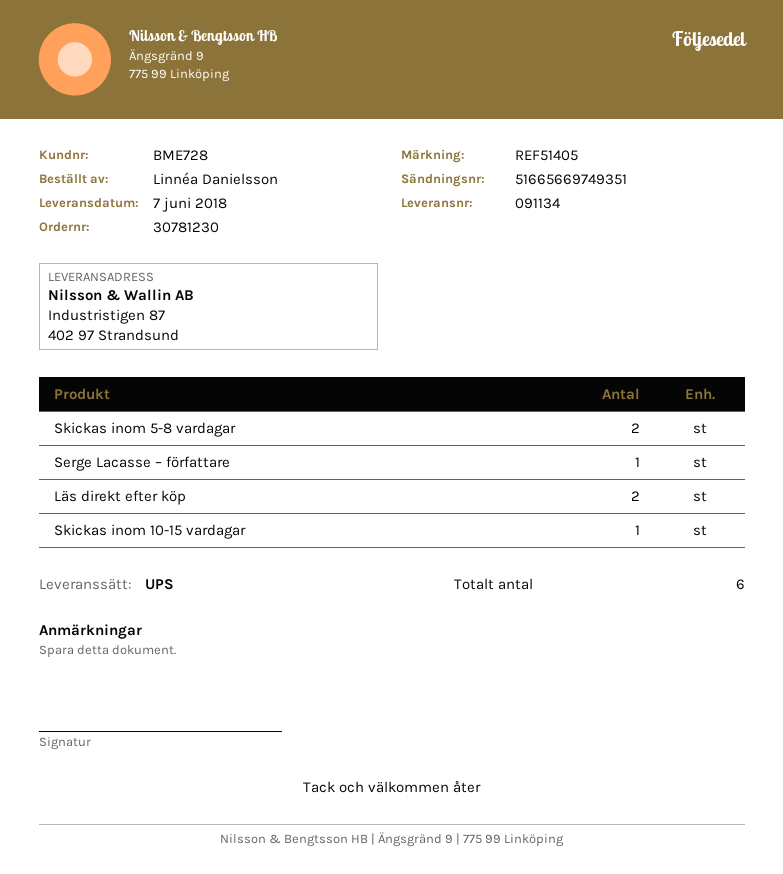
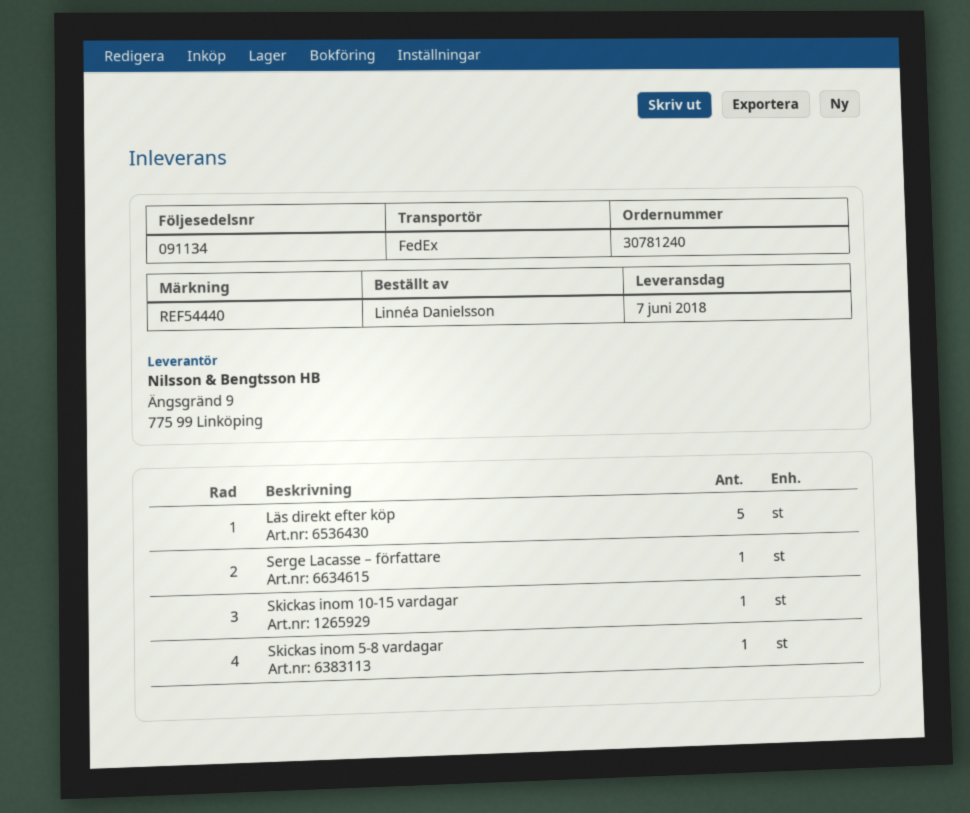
order number: 30781230 -> 30781240
reference: REF51405 -> REF54440
shipping method: UPS -> FedEx
Skickas inom 5-8 vardagar: 2 -> 1
Läs direkt efter köp: 2 -> 5

